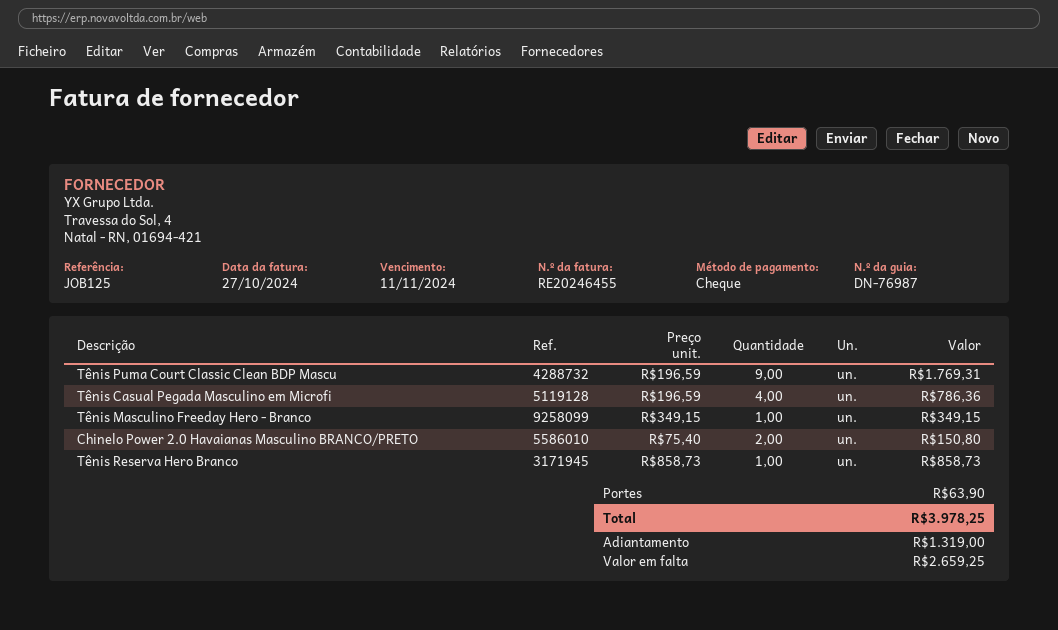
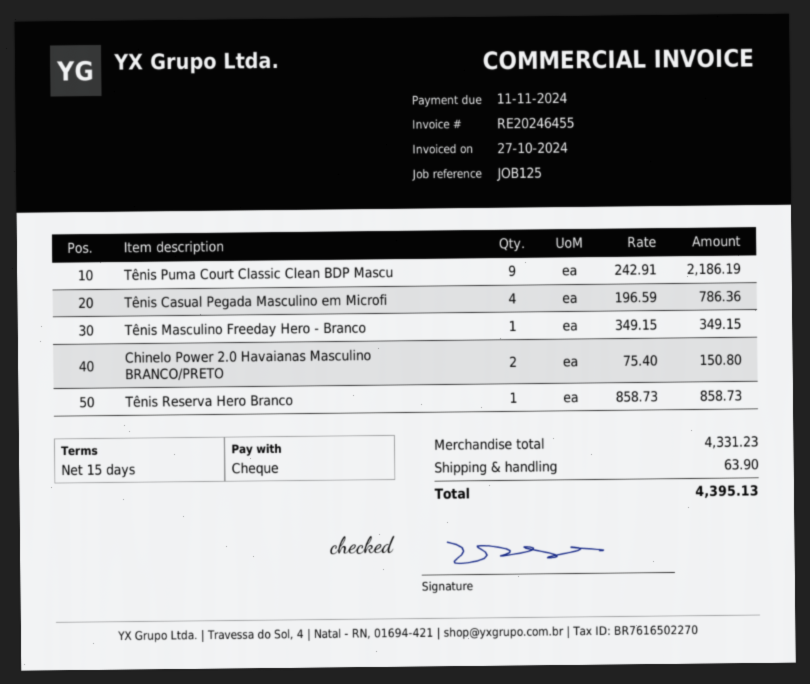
Tênis Puma Court Classic Clean BDP Mascu: 9 x 196.59 = 1769.31 -> 9 x 242.91 = 2186.19
total: 3978.25 -> 4395.13

